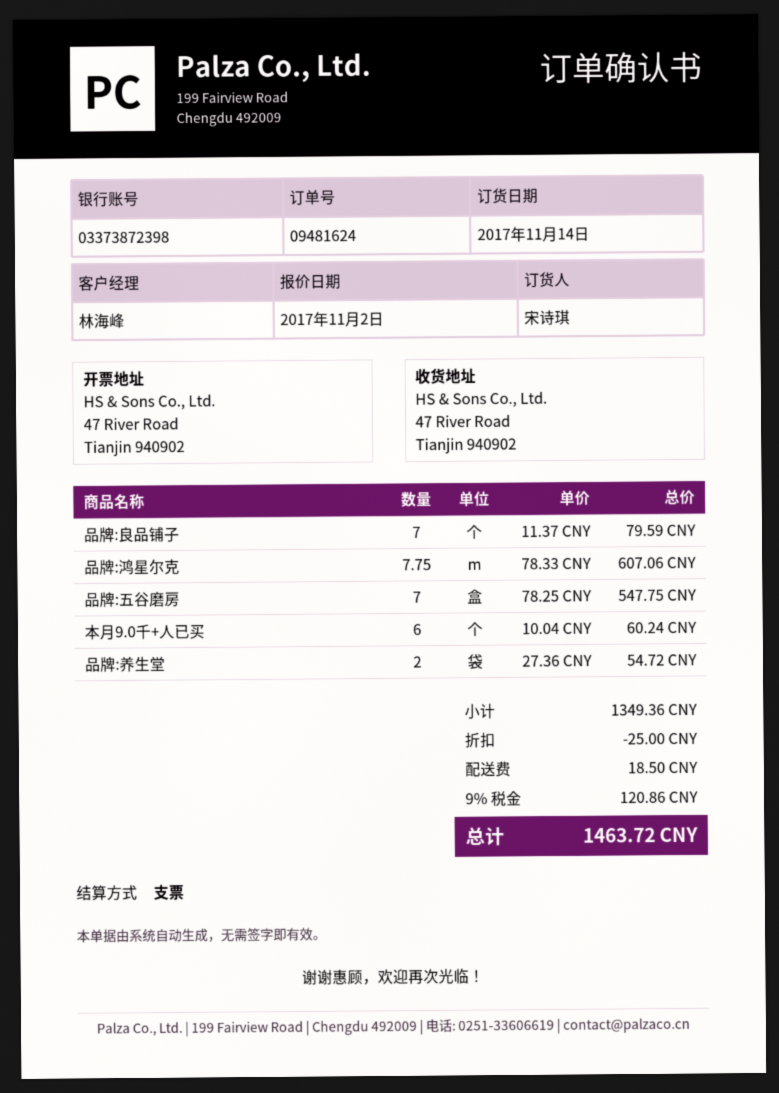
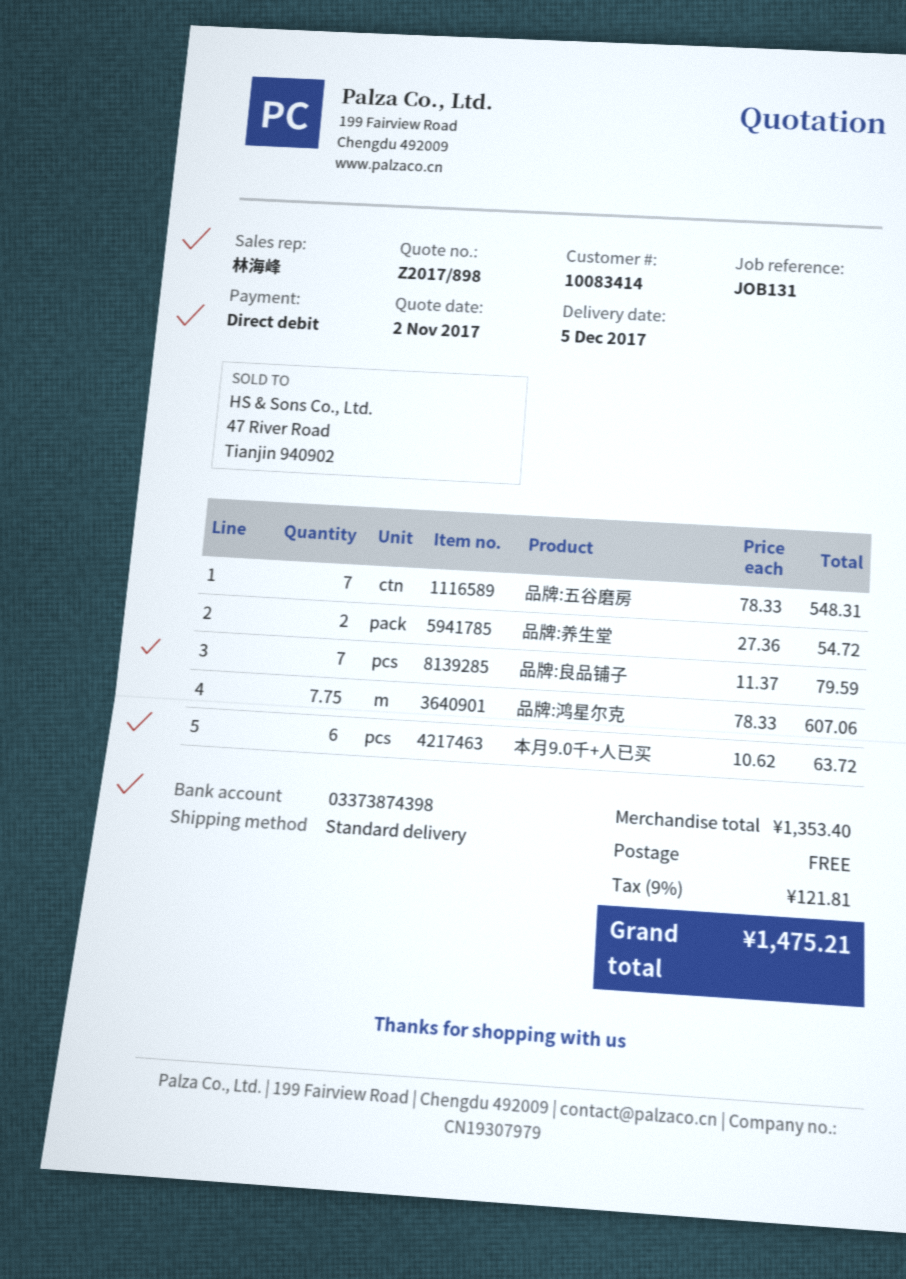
payment method: cheque -> direct debit
bank account: 03373872398 -> 03373874398
品牌:五谷磨房: 7 x 78.25 = 547.75 -> 7 x 78.33 = 548.31
本月9.0千+人已买: 6 x 10.04 = 60.24 -> 6 x 10.62 = 63.72
subtotal: 1349.36 -> 1353.40
discount: 25.00 -> none
shipping: 18.50 -> 0.00
tax: 9% = 120.86 -> 9% = 121.81
total: 1463.72 -> 1475.21

